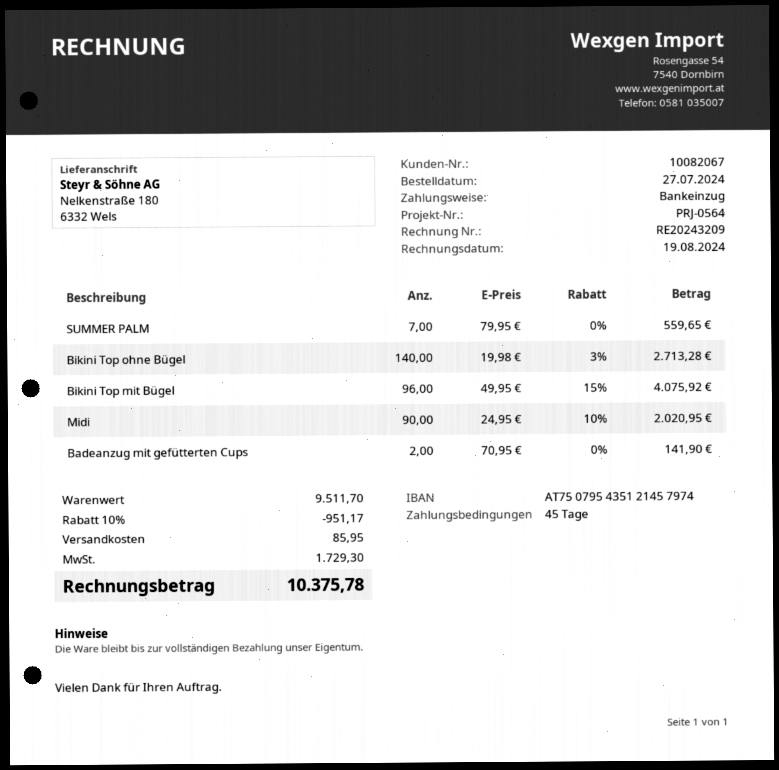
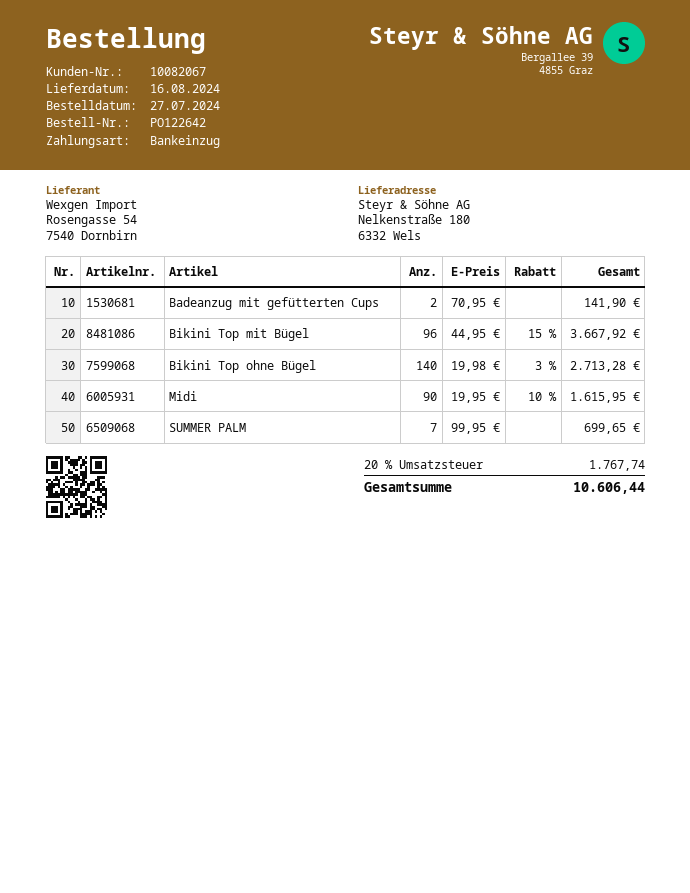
SUMMER PALM: 7 x 79.95 = 559.65 -> 7 x 99.95 = 699.65
Bikini Top mit Bügel: 96 x 49.95 - 15% = 4075.92 -> 96 x 44.95 - 15% = 3667.92
Midi: 90 x 24.95 - 10% = 2020.95 -> 90 x 19.95 - 10% = 1615.95
discount: 10% = 951.17 -> none
shipping: 85.95 -> none
tax: 1729.30 -> 1767.74
total: 10375.78 -> 10606.44

